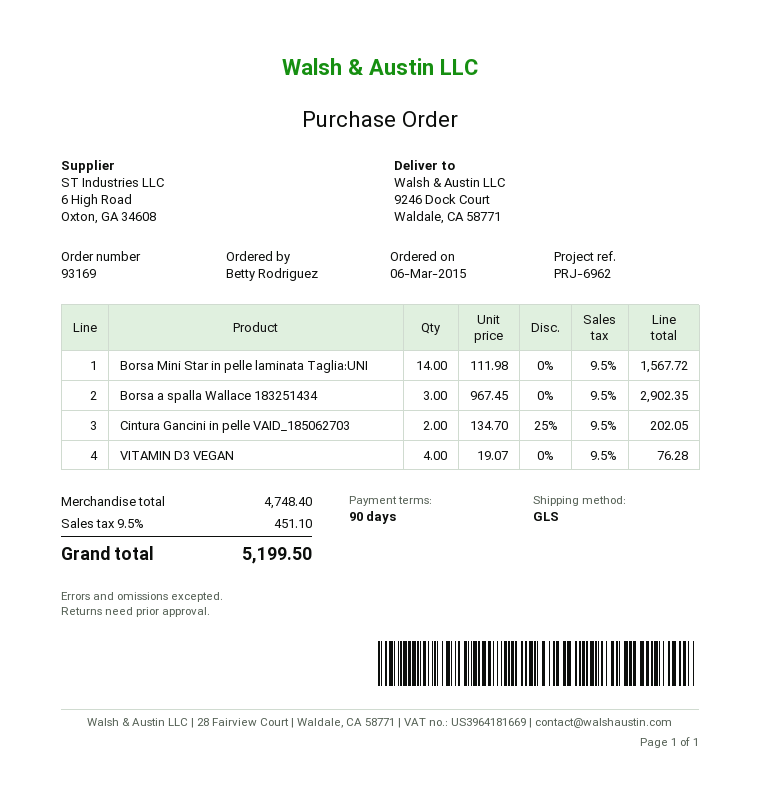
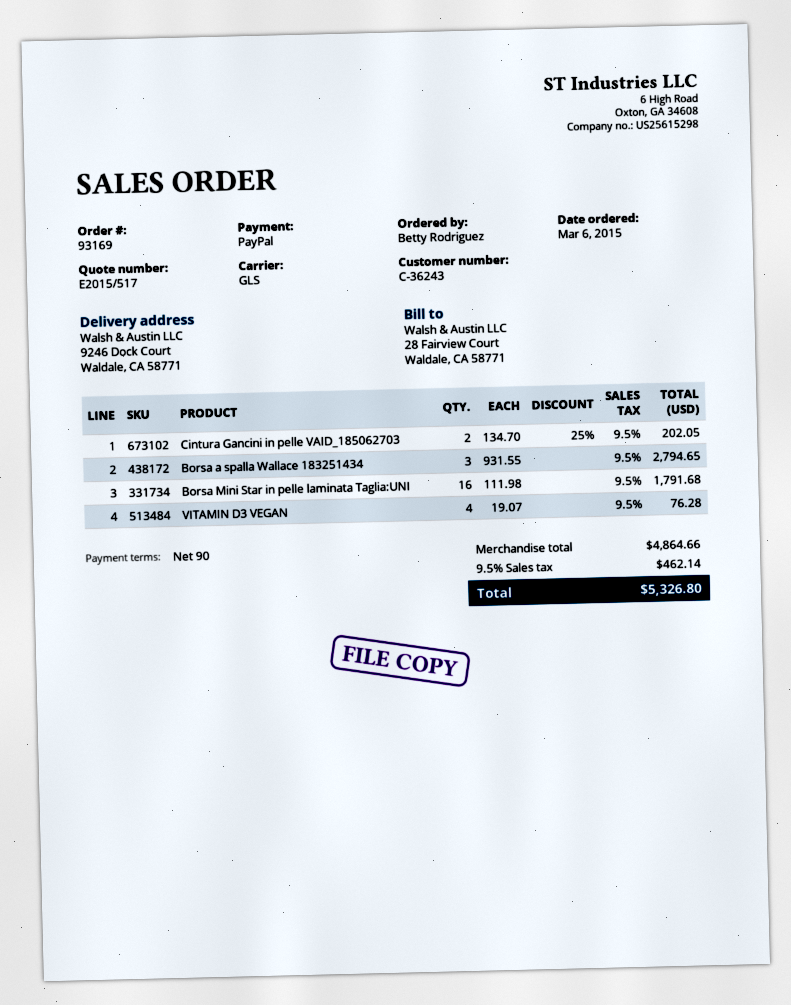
Borsa Mini Star in pelle laminata Taglia:UNI: 14 x 111.98 = 1567.72 -> 16 x 111.98 = 1791.68
Borsa a spalla Wallace 183251434: 3 x 967.45 = 2902.35 -> 3 x 931.55 = 2794.65
subtotal: 4748.40 -> 4864.66
tax: 9.5% = 451.10 -> 9.5% = 462.14
total: 5199.50 -> 5326.80

